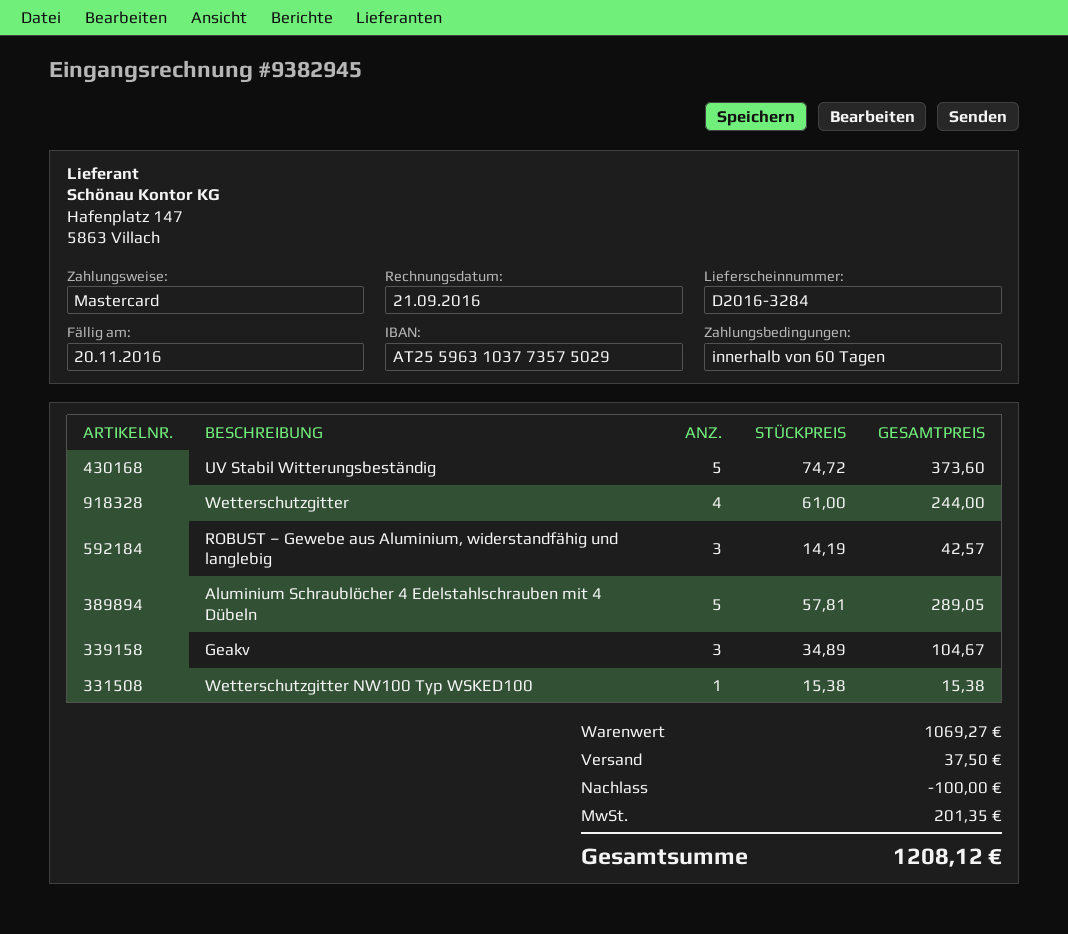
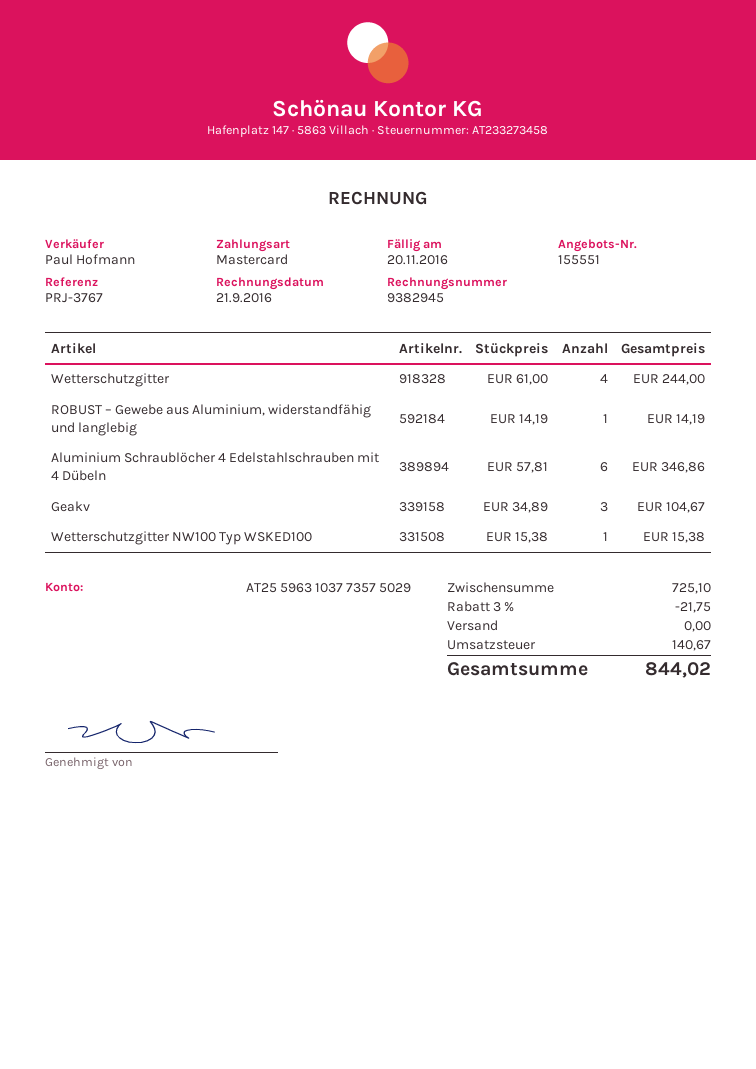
UV Stabil Witterungsbeständig: 5 x 74.72 = 373.60 -> none
ROBUST – Gewebe aus Aluminium, widerstandfähig und langlebig: 3 x 14.19 = 42.57 -> 1 x 14.19 = 14.19
Aluminium Schraublöcher 4 Edelstahlschrauben mit 4 Dübeln: 5 x 57.81 = 289.05 -> 6 x 57.81 = 346.86
subtotal: 1069.27 -> 725.10
discount: 100.00 -> 21.75
shipping: 37.50 -> 0.00
tax: 201.35 -> 140.67
total: 1208.12 -> 844.02

